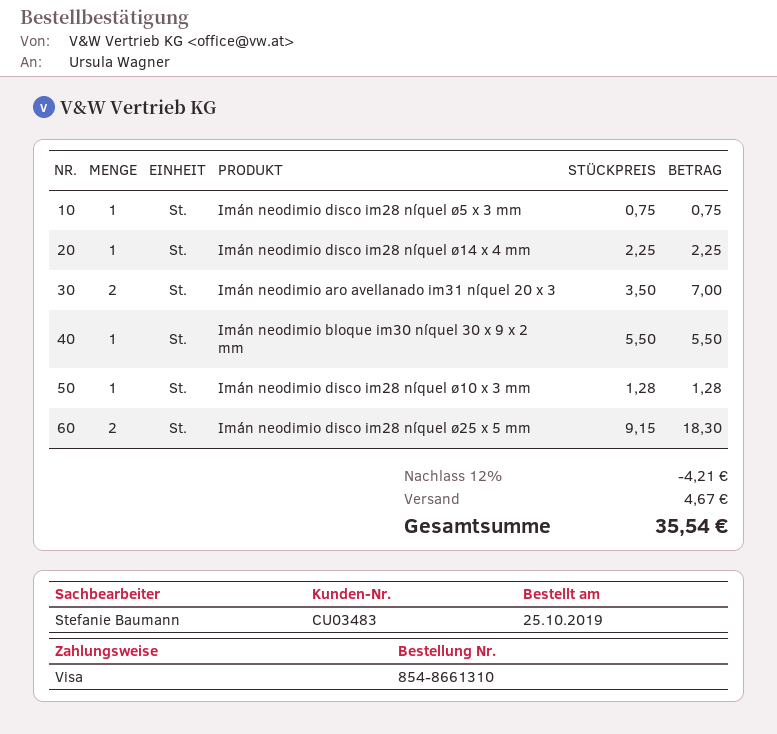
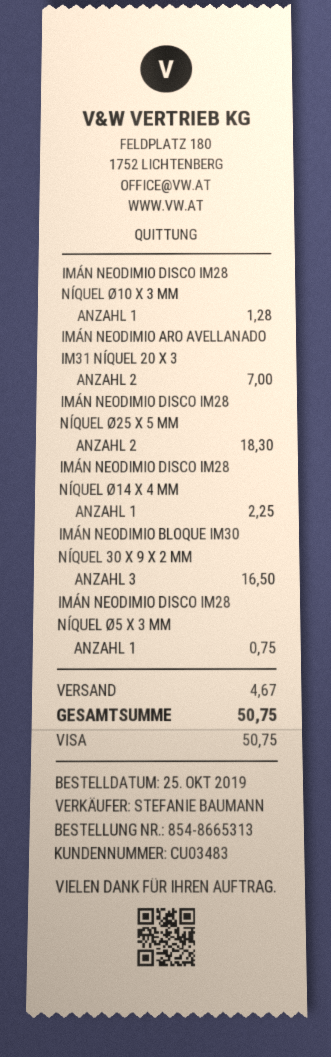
order number: 854-8661310 -> 854-8665313
Imán neodimio bloque im30 níquel 30 x 9 x 2 mm: 1 for 5.50 -> 3 for 16.50
discount: 12% = 4.21 -> none
total: 35.54 -> 50.75

